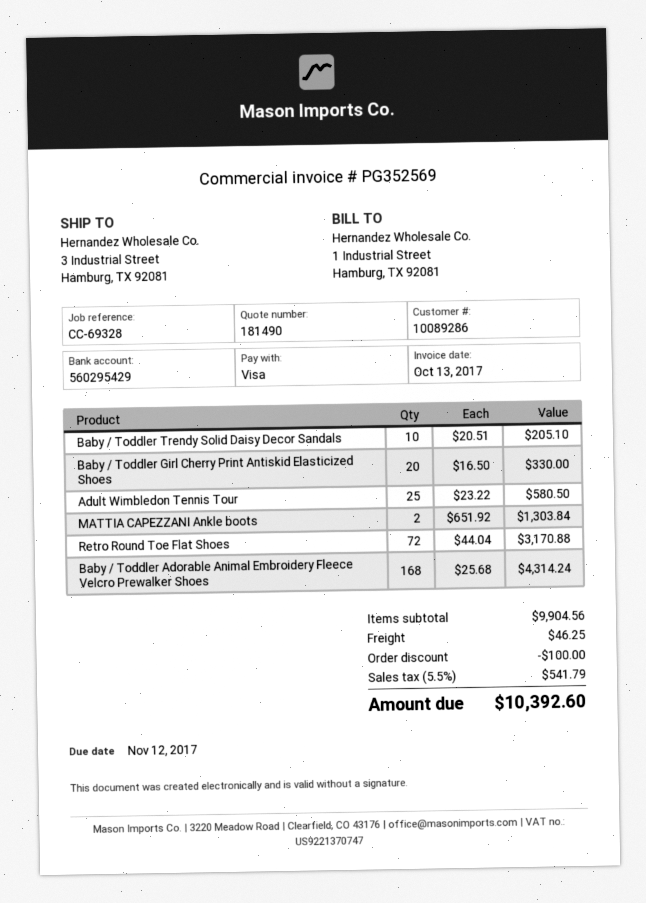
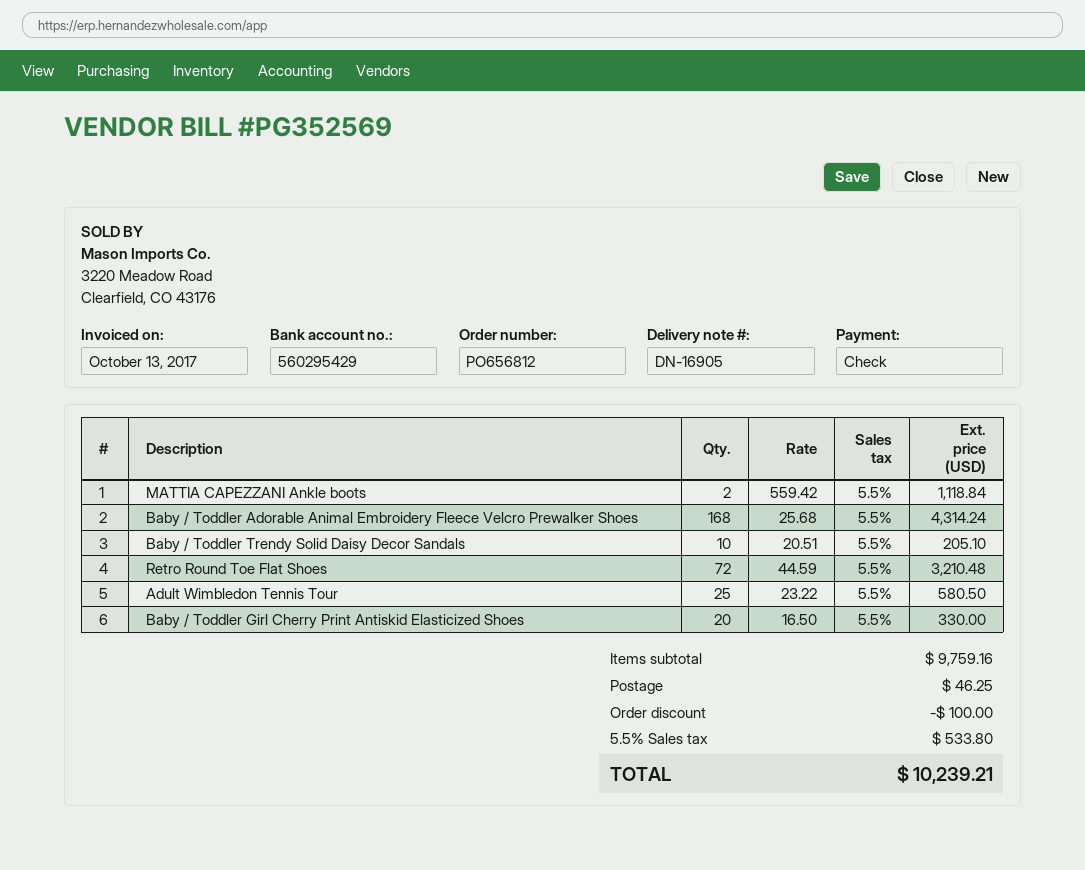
payment method: Visa -> cheque
MATTIA CAPEZZANI Ankle boots: 2 x 651.92 = 1303.84 -> 2 x 559.42 = 1118.84
Retro Round Toe Flat Shoes: 72 x 44.04 = 3170.88 -> 72 x 44.59 = 3210.48
subtotal: 9904.56 -> 9759.16
tax: 5.5% = 541.79 -> 5.5% = 533.80
total: 10392.60 -> 10239.21

